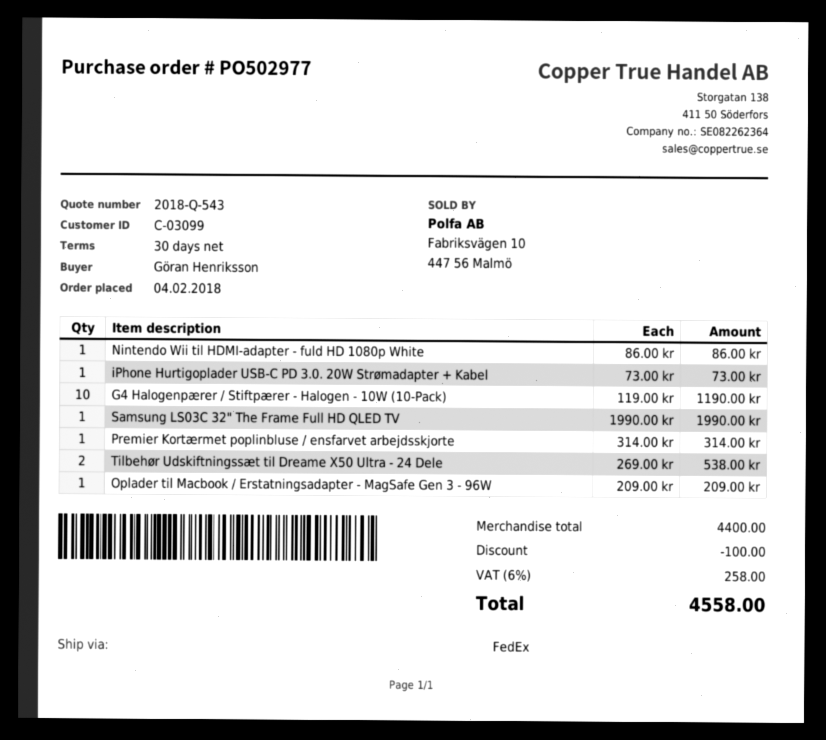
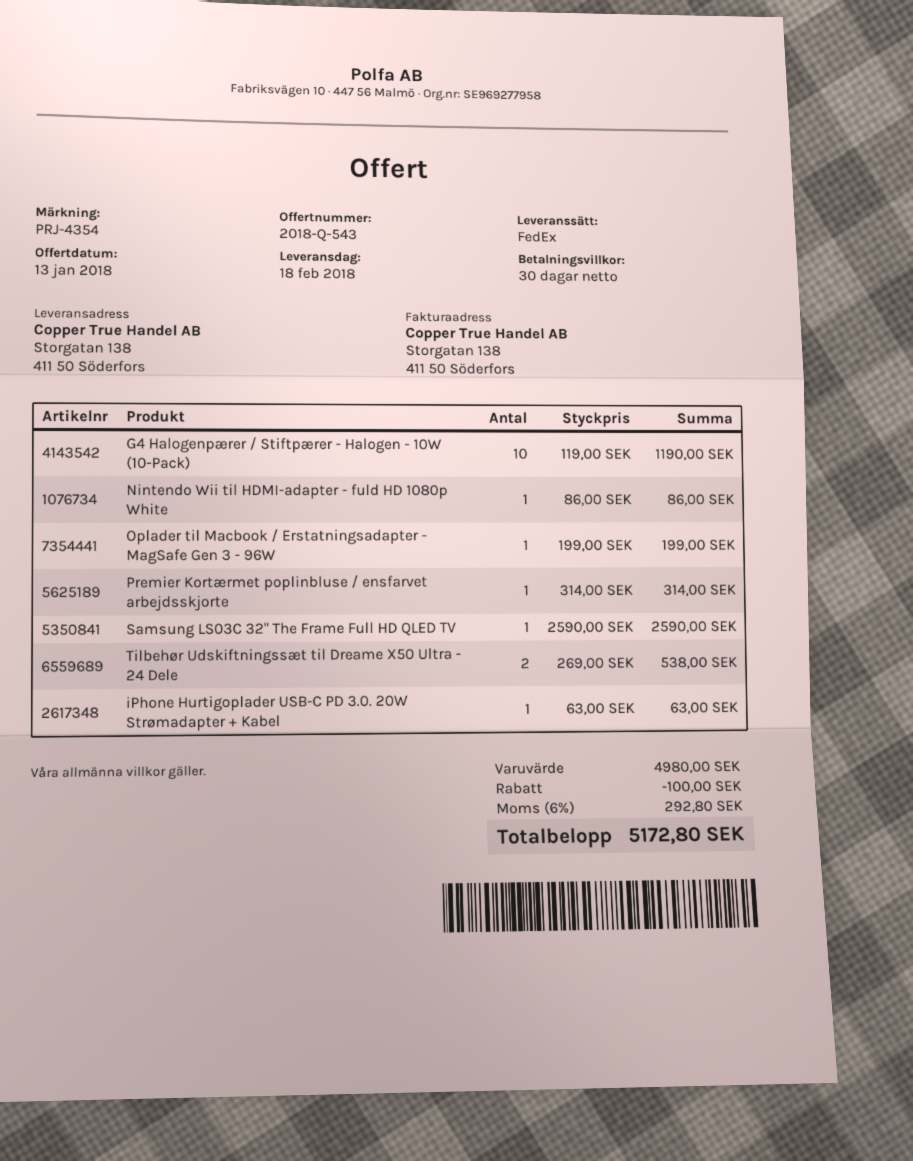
iPhone Hurtigoplader USB-C PD 3.0. 20W Strømadapter + Kabel: 1 x 73.00 = 73.00 -> 1 x 63.00 = 63.00
Samsung LS03C 32" The Frame Full HD QLED TV: 1 x 1990.00 = 1990.00 -> 1 x 2590.00 = 2590.00
Oplader til Macbook / Erstatningsadapter - MagSafe Gen 3 - 96W: 1 x 209.00 = 209.00 -> 1 x 199.00 = 199.00
subtotal: 4400.00 -> 4980.00
tax: 6% = 258.00 -> 6% = 292.80
total: 4558.00 -> 5172.80

